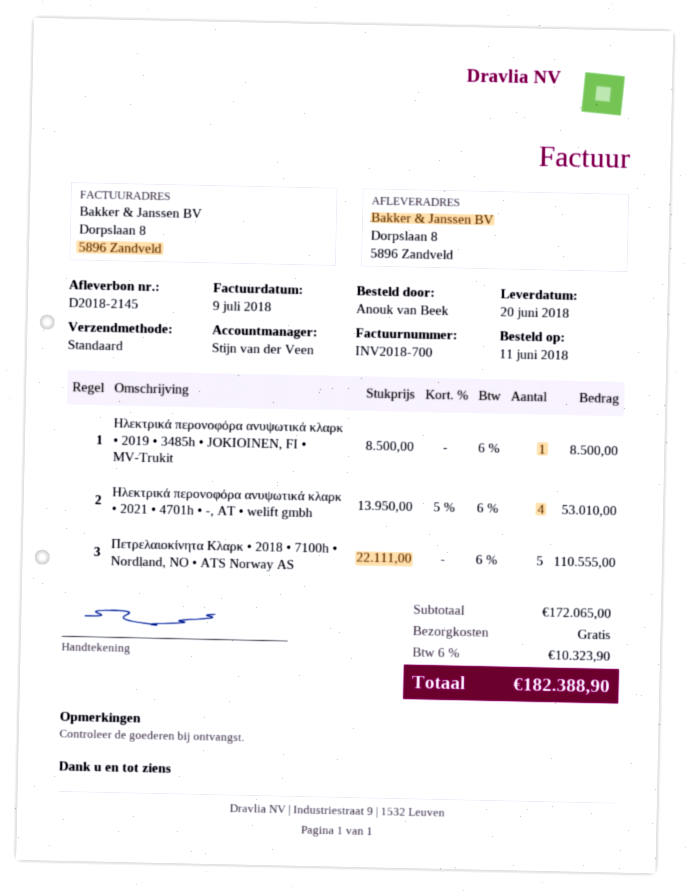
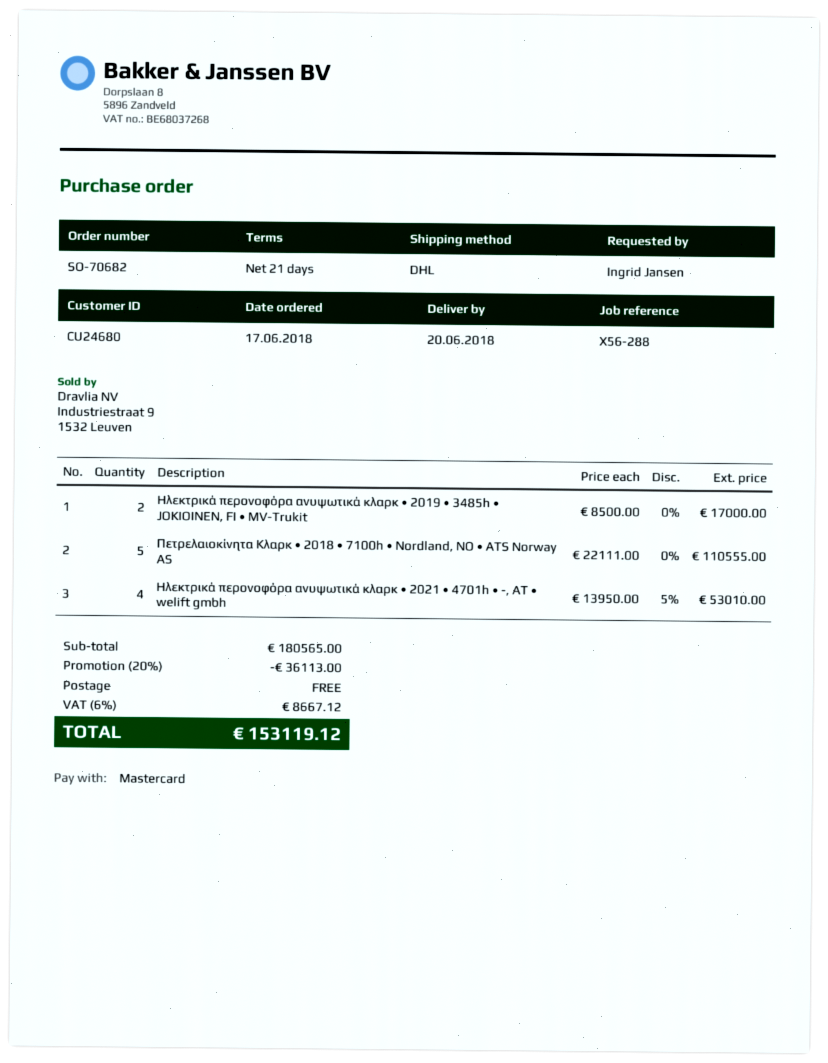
order date: 2018-06-11 -> 2018-06-17
ordered by: Anouk van Beek -> Ingrid Jansen
shipping method: standard -> DHL
Ηλεκτρικά περονοφόρα ανυψωτικά κλαρκ • 2019 • 3485h • JOKIOINEN, FI • MV-Trukit: 1 x 8500.00 = 8500.00 -> 2 x 8500.00 = 17000.00
subtotal: 172065.00 -> 180565.00
discount: none -> 20% = 36113.00
tax: 6% = 10323.90 -> 6% = 8667.12
total: 182388.90 -> 153119.12

